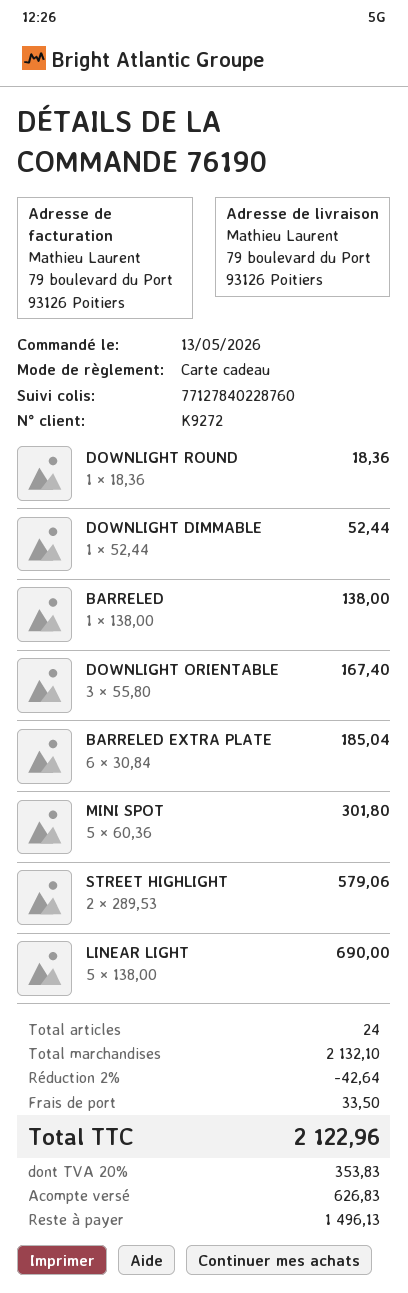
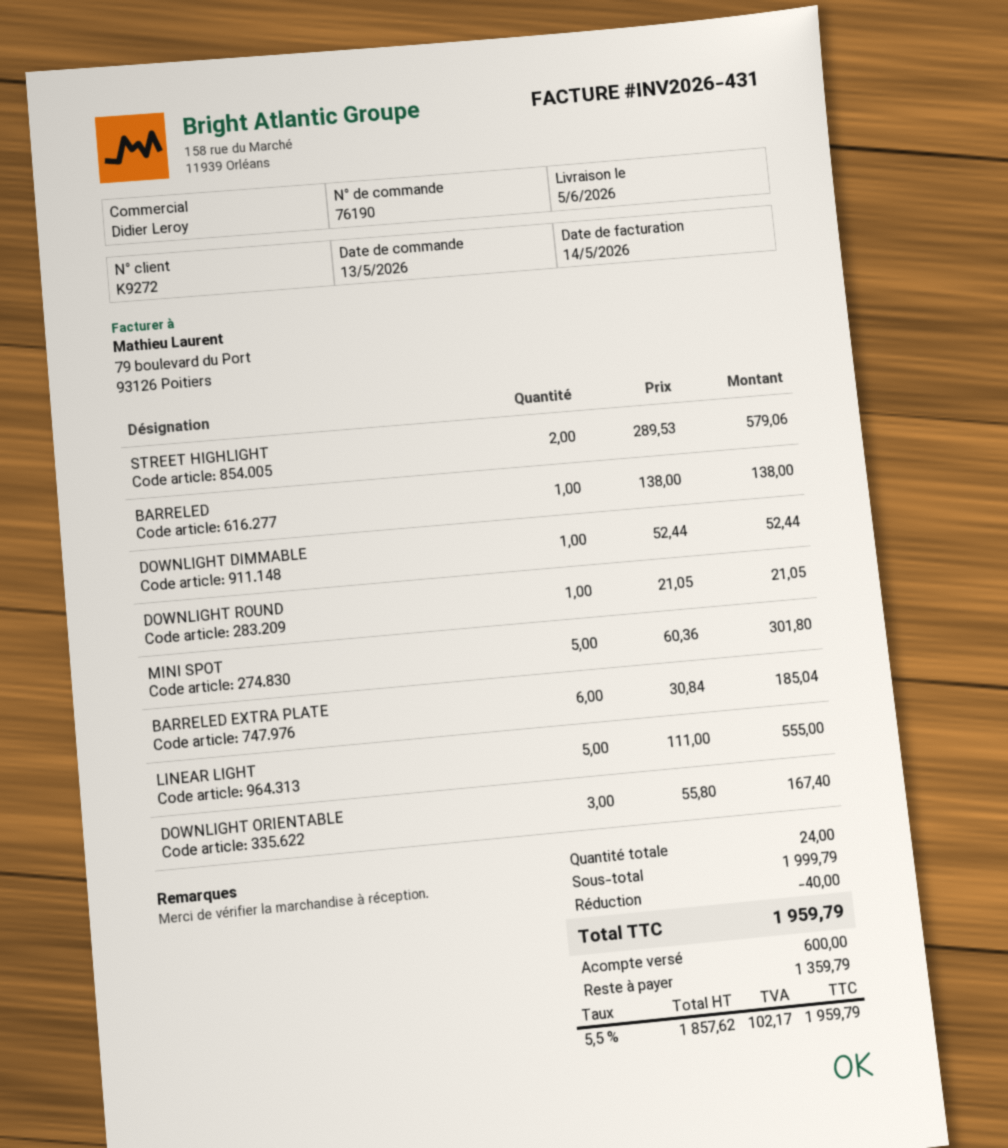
DOWNLIGHT ROUND: 1 x 18.36 = 18.36 -> 1 x 21.05 = 21.05
LINEAR LIGHT: 5 x 138.00 = 690.00 -> 5 x 111.00 = 555.00
subtotal: 2132.10 -> 1999.79
discount: 42.64 -> 40.00
shipping: 33.50 -> none
tax: 20% = 353.83 -> 5.5% = 102.17
total: 2122.96 -> 1959.79
deposit: 626.83 -> 600.00
balance: 1496.13 -> 1359.79

